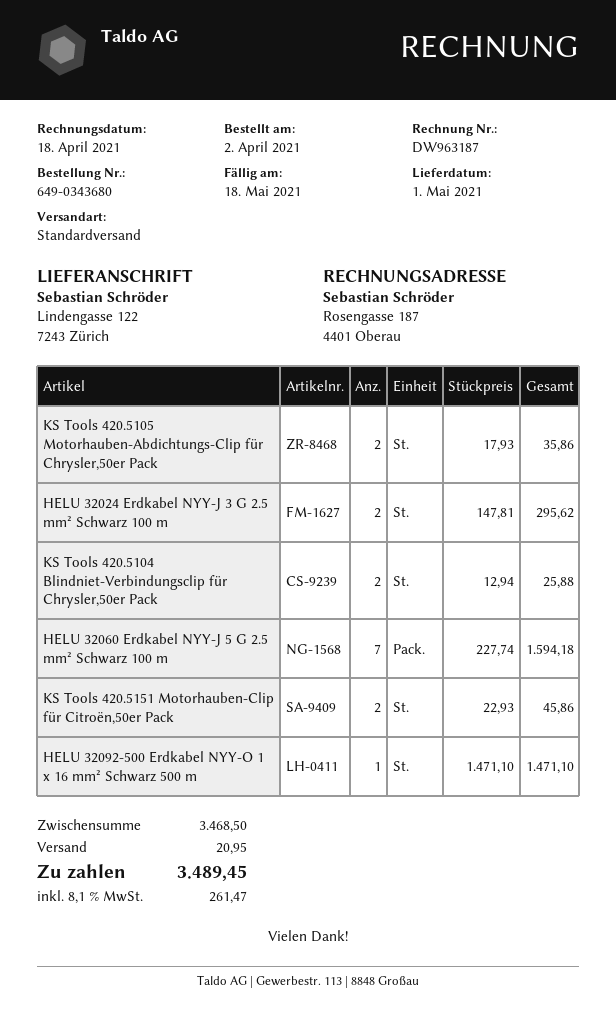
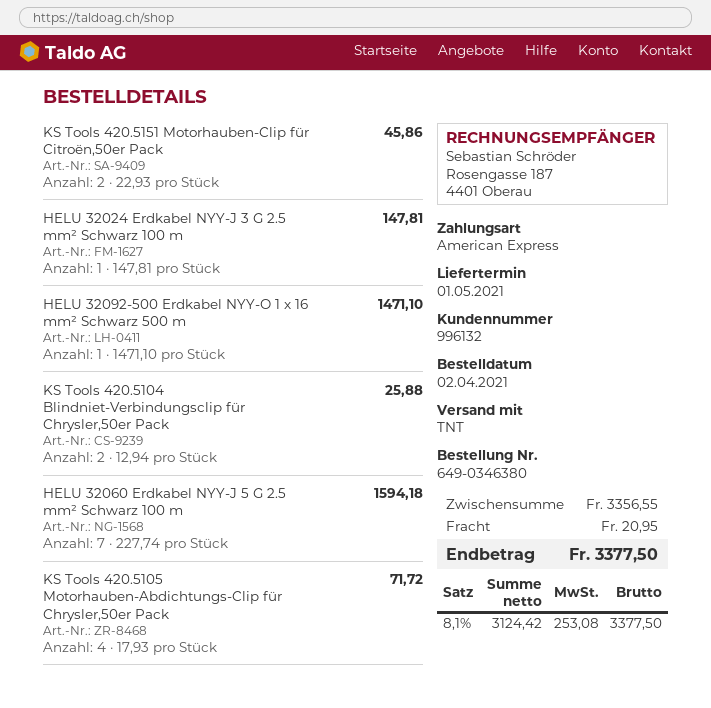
order number: 649-0343680 -> 649-0346380
shipping method: standard -> TNT
KS Tools 420.5105 Motorhauben-Abdichtungs-Clip für Chrysler,50er Pack: 2 x 17.93 = 35.86 -> 4 x 17.93 = 71.72
HELU 32024 Erdkabel NYY-J 3 G 2.5 mm² Schwarz 100 m: 2 x 147.81 = 295.62 -> 1 x 147.81 = 147.81
subtotal: 3468.50 -> 3356.55
tax: 8.1% = 261.47 -> 8.1% = 253.08
total: 3489.45 -> 3377.50

